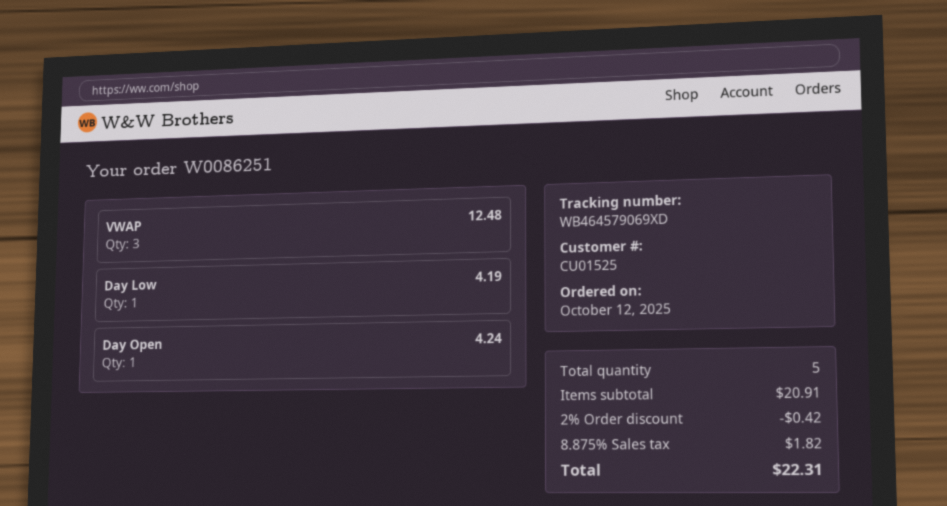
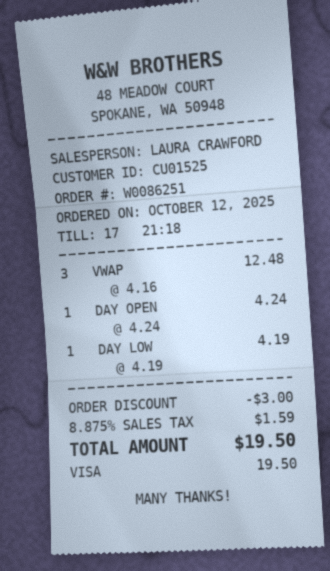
discount: 0.42 -> 3.00
tax: 8.875% = 1.82 -> 8.875% = 1.59
total: 22.31 -> 19.50

